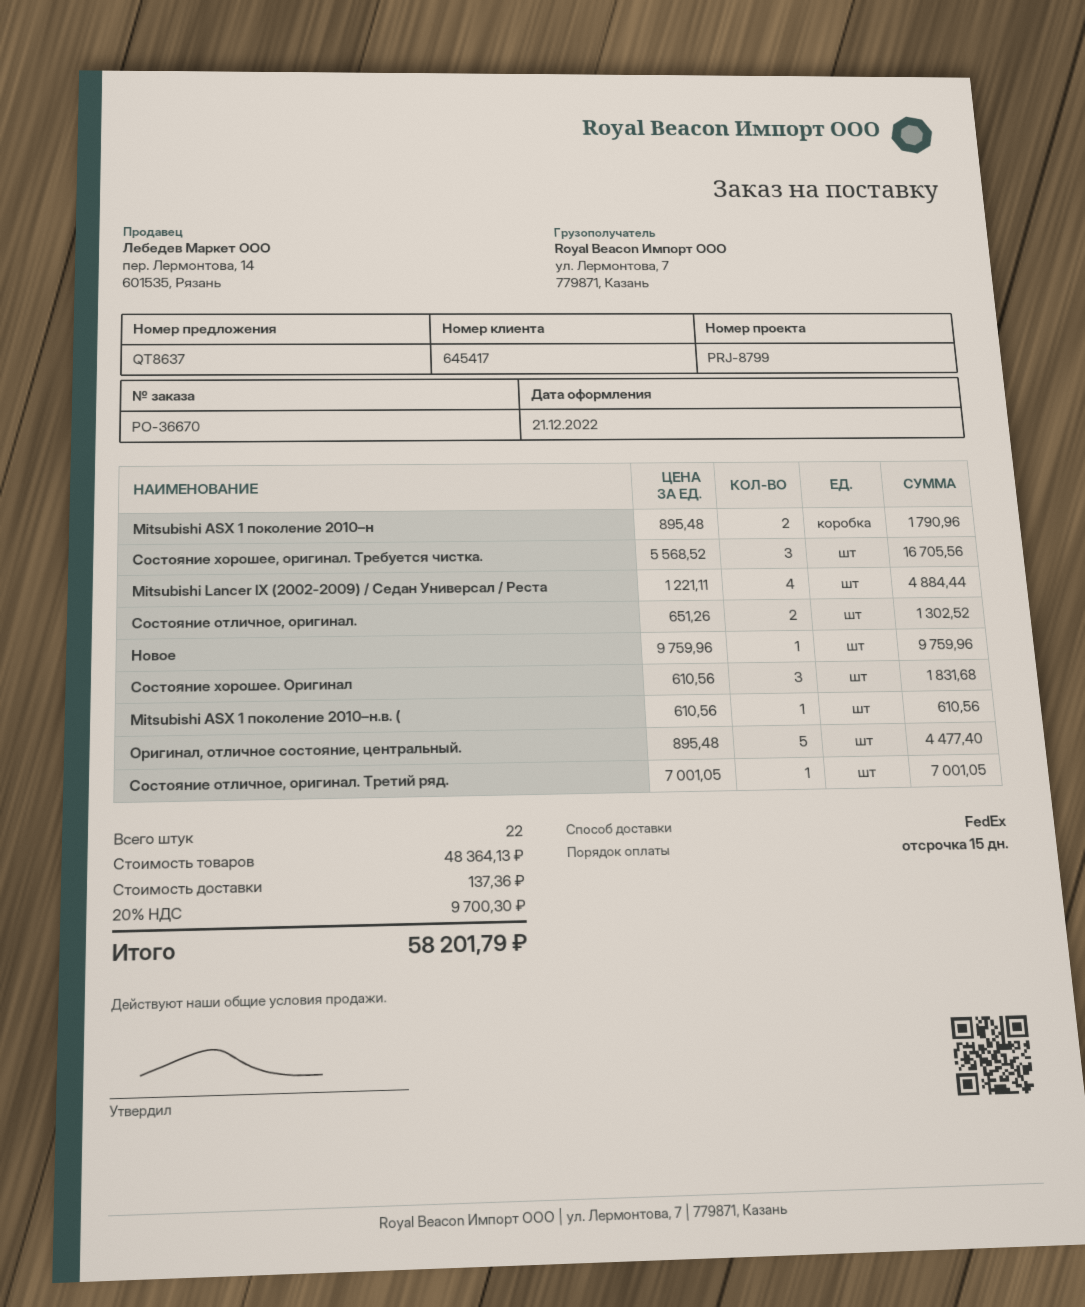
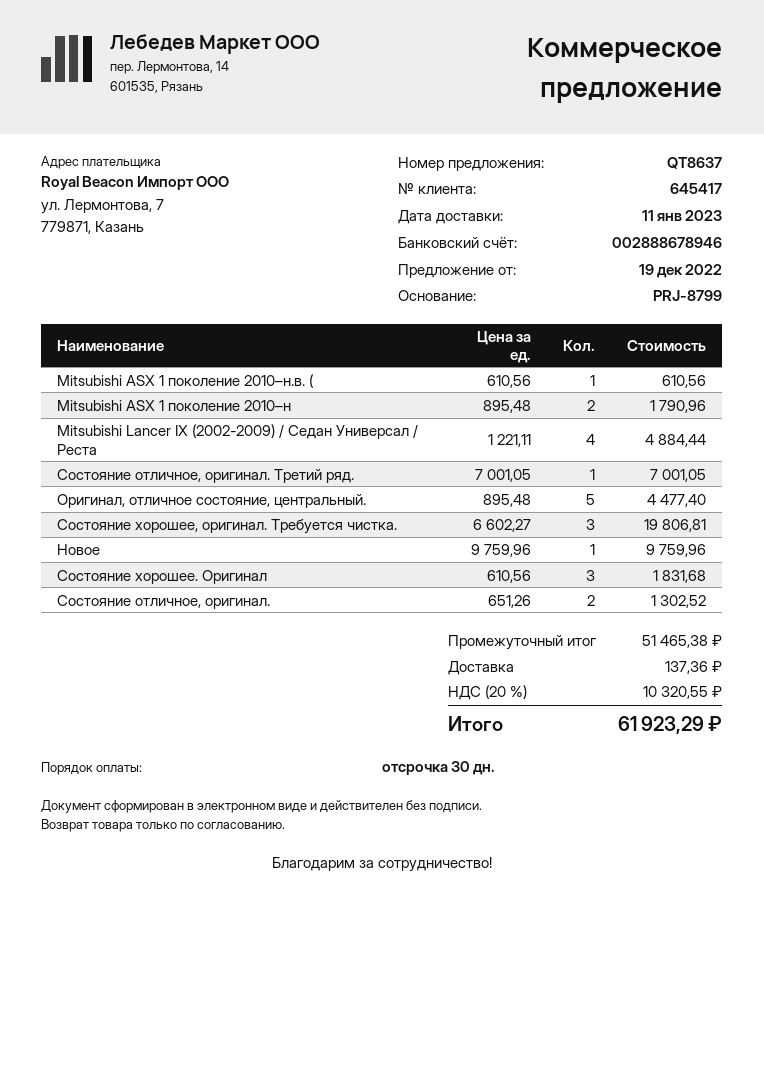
payment terms: 15 days -> 30 days
Состояние хорошее, оригинал. Требуется чистка.: 3 x 5568.52 = 16705.56 -> 3 x 6602.27 = 19806.81
subtotal: 48364.13 -> 51465.38
tax: 20% = 9700.30 -> 20% = 10320.55
total: 58201.79 -> 61923.29

